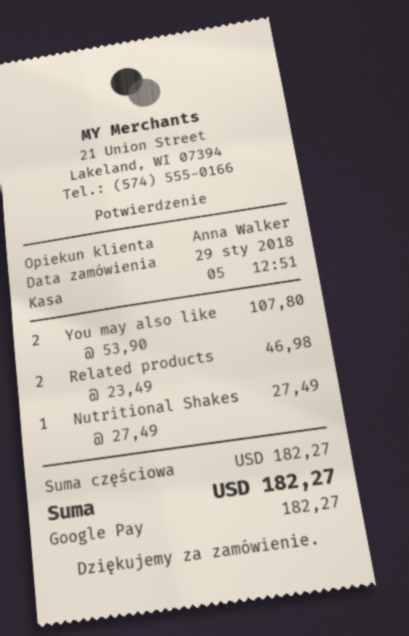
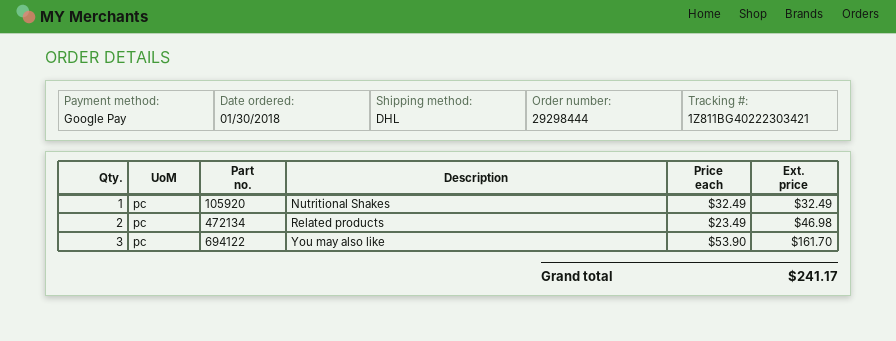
order date: 2018-01-29 -> 2018-01-30
You may also like: 2 x 53.90 = 107.80 -> 3 x 53.90 = 161.70
Nutritional Shakes: 1 x 27.49 = 27.49 -> 1 x 32.49 = 32.49
total: 182.27 -> 241.17

